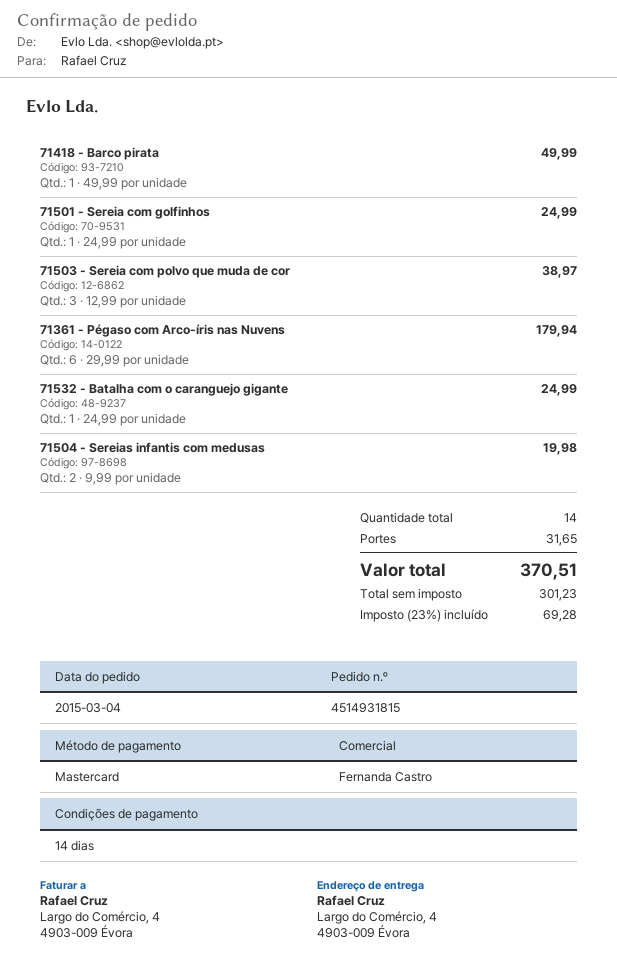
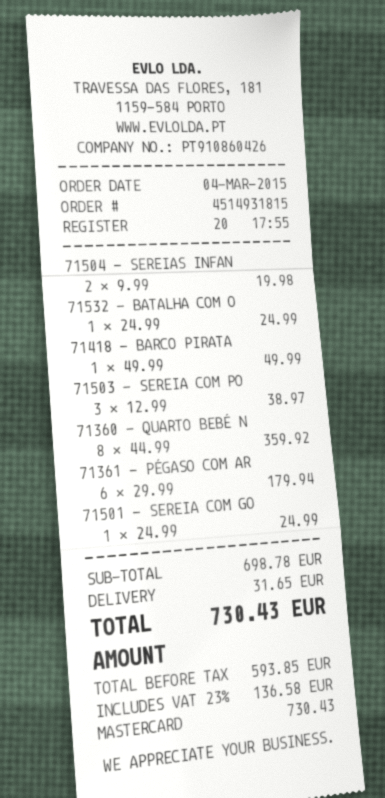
71360 - QUARTO BEBÉ N: none -> 8 x 44.99 = 359.92
net: 301.23 -> 593.85
tax: 23% = 69.28 -> 23% = 136.58
total: 370.51 -> 730.43

